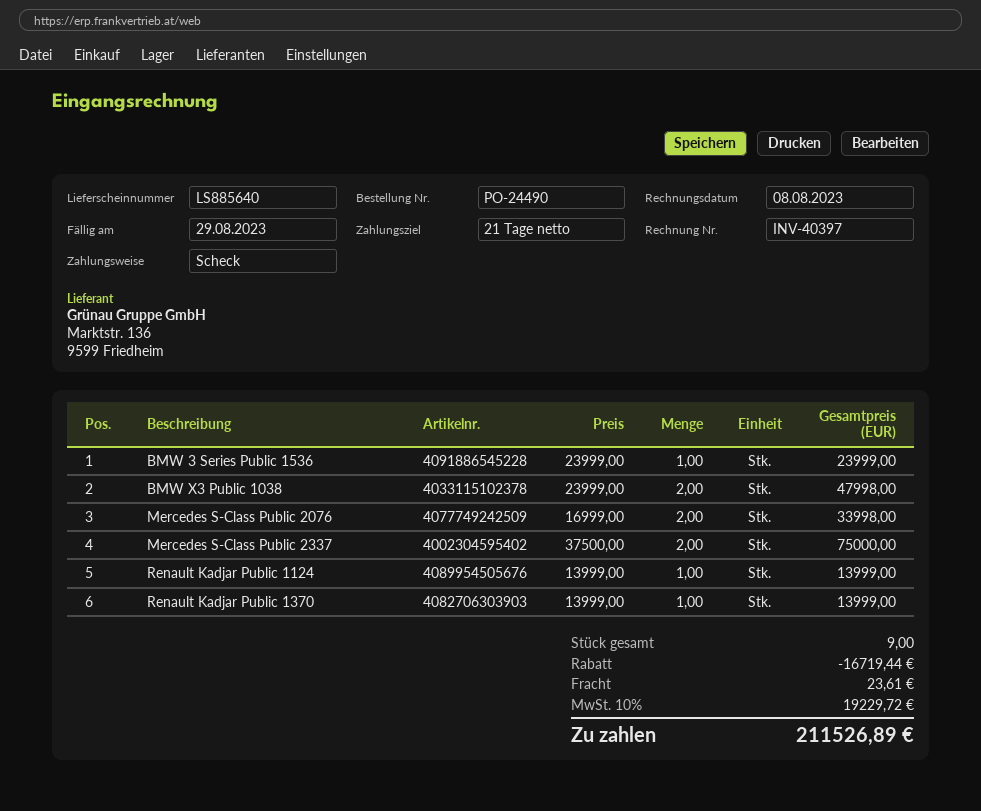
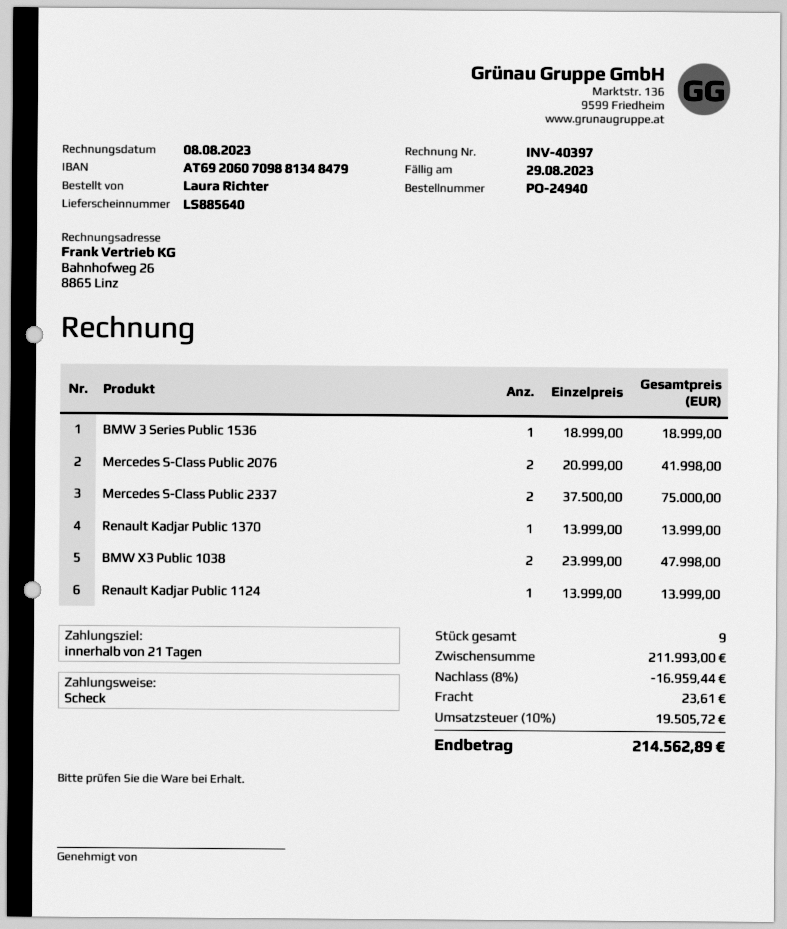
order number: PO-24490 -> PO-24940
BMW 3 Series Public 1536: 1 x 23999.00 = 23999.00 -> 1 x 18999.00 = 18999.00
Mercedes S-Class Public 2076: 2 x 16999.00 = 33998.00 -> 2 x 20999.00 = 41998.00
discount: 16719.44 -> 16959.44
tax: 10% = 19229.72 -> 10% = 19505.72
total: 211526.89 -> 214562.89

